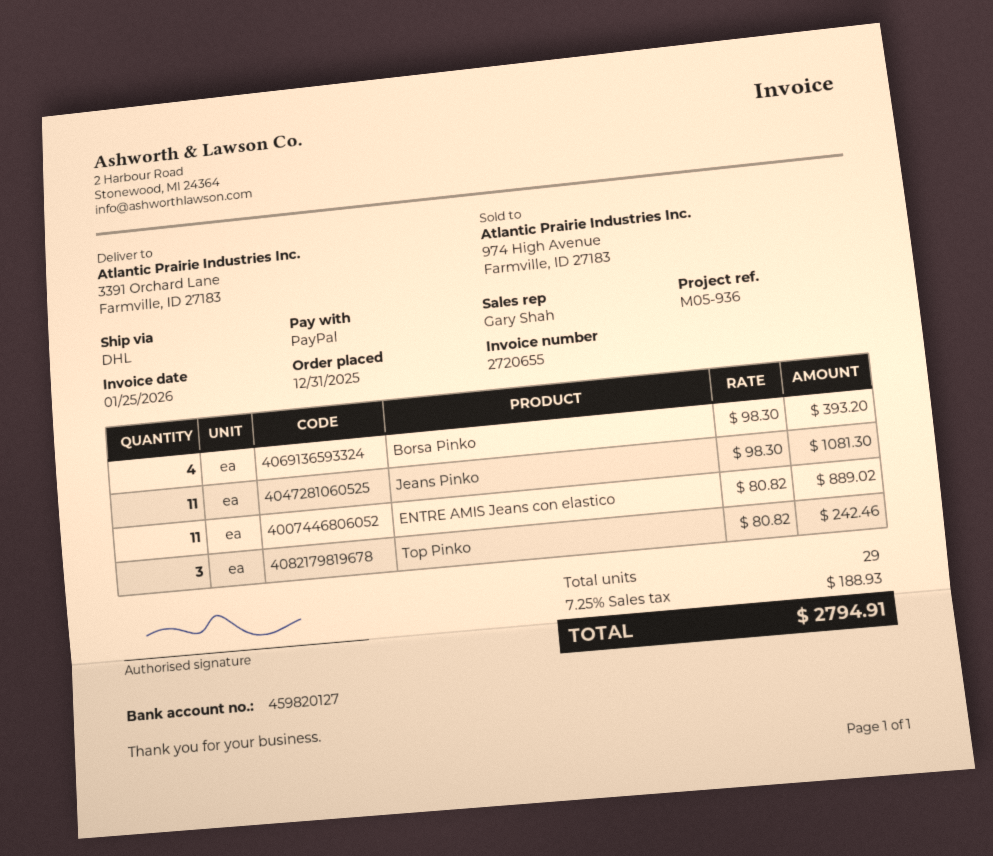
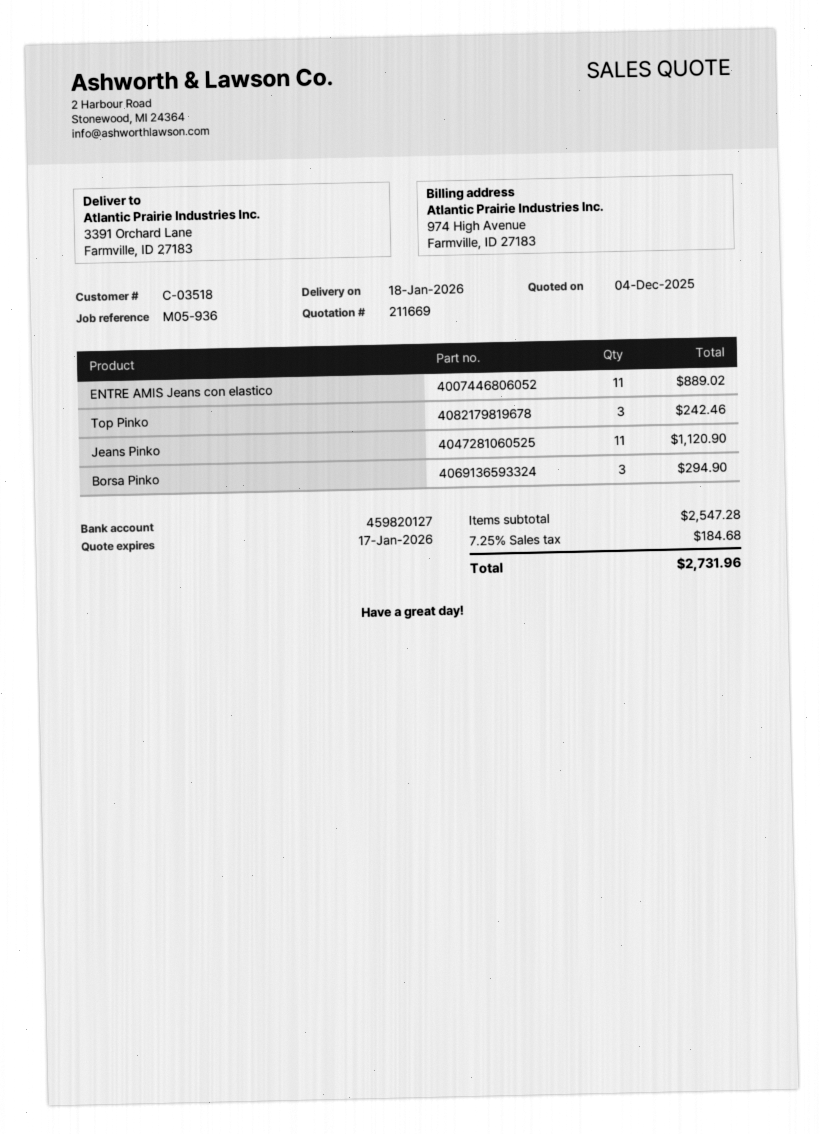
Borsa Pinko: 4 for 393.20 -> 3 for 294.90
Jeans Pinko: 11 for 1081.30 -> 11 for 1120.90
tax: 7.25% = 188.93 -> 7.25% = 184.68
total: 2794.91 -> 2731.96

